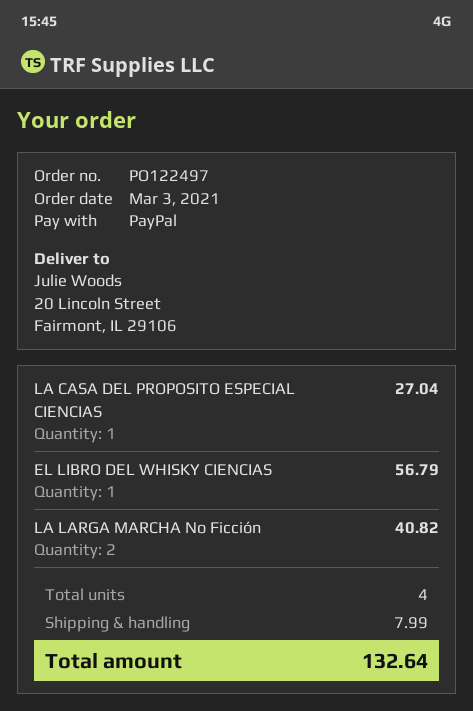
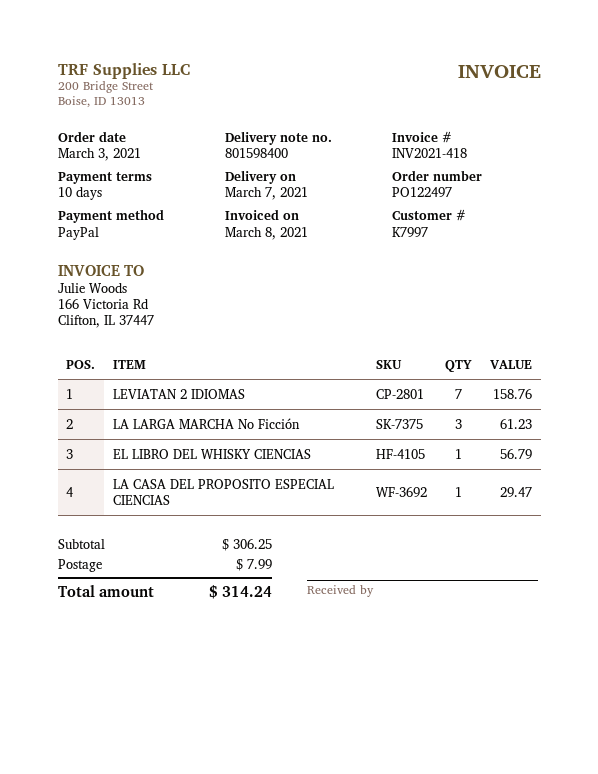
LA CASA DEL PROPOSITO ESPECIAL CIENCIAS: 1 for 27.04 -> 1 for 29.47
LA LARGA MARCHA No Ficción: 2 for 40.82 -> 3 for 61.23
LEVIATAN 2 IDIOMAS: none -> 7 for 158.76
total: 132.64 -> 314.24

